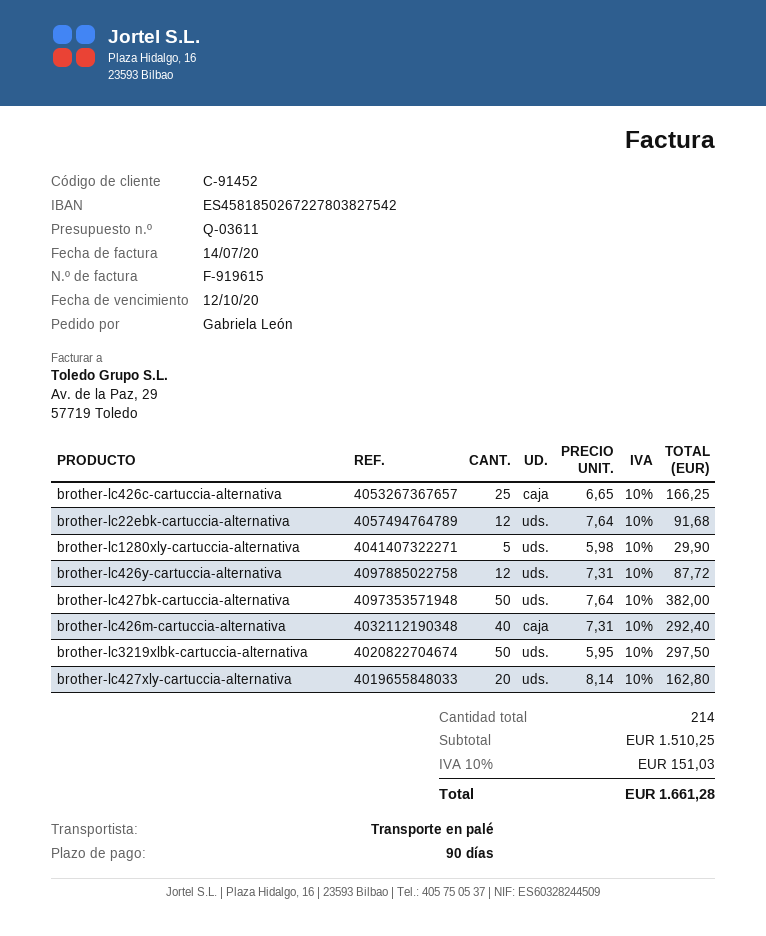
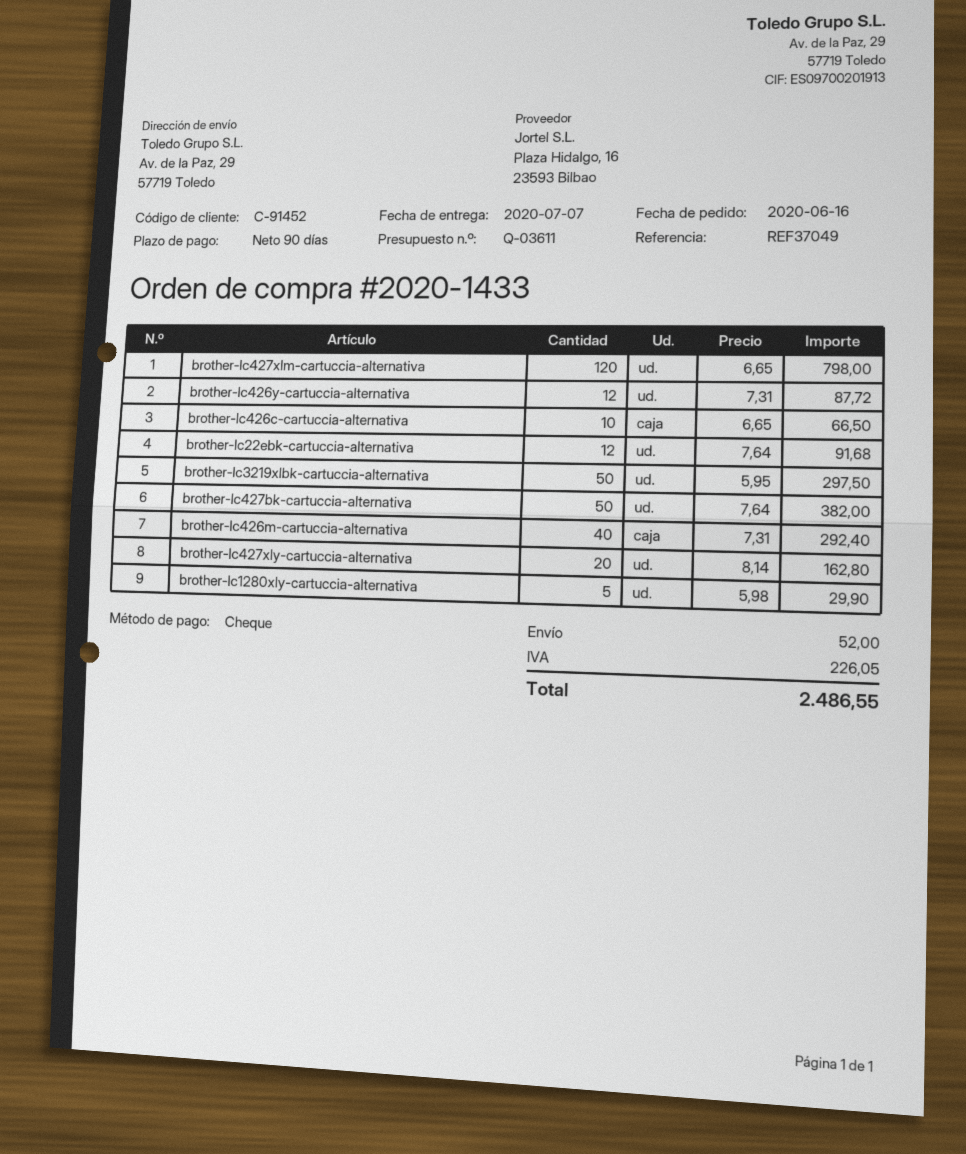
brother-lc426c-cartuccia-alternativa: 25 x 6.65 = 166.25 -> 10 x 6.65 = 66.50
brother-lc427xlm-cartuccia-alternativa: none -> 120 x 6.65 = 798.00
shipping: none -> 52.00
tax: 151.03 -> 226.05
total: 1661.28 -> 2486.55

